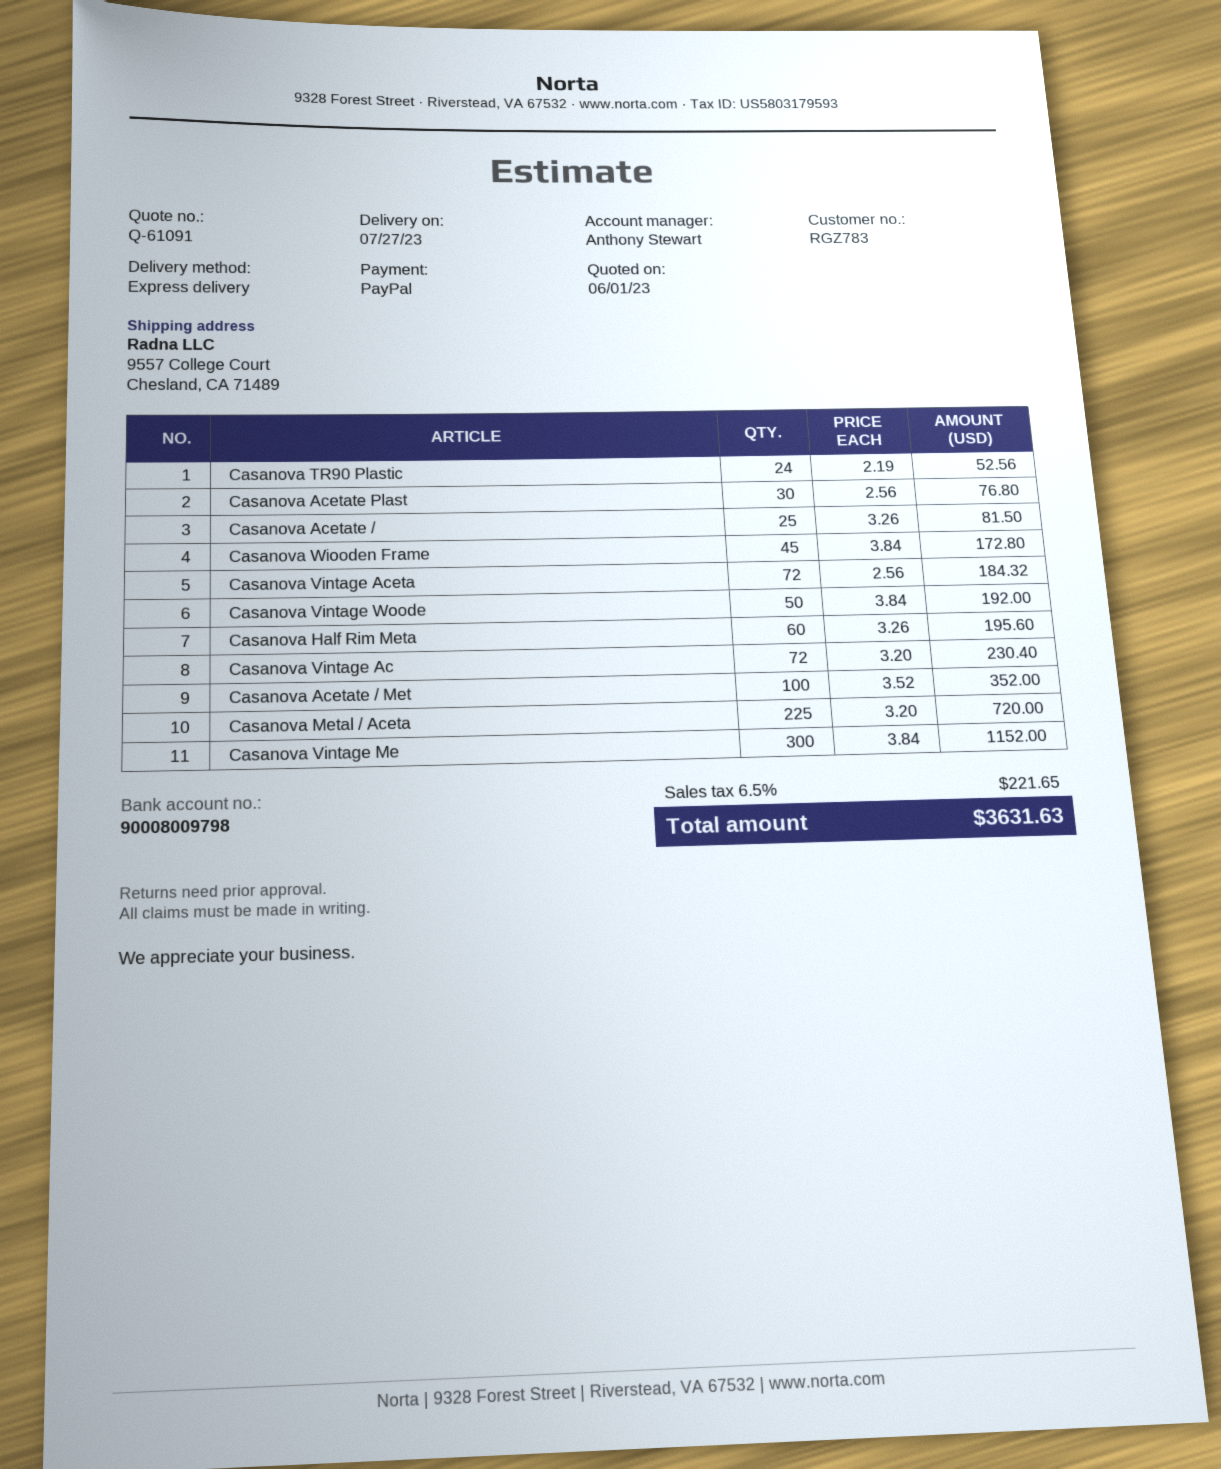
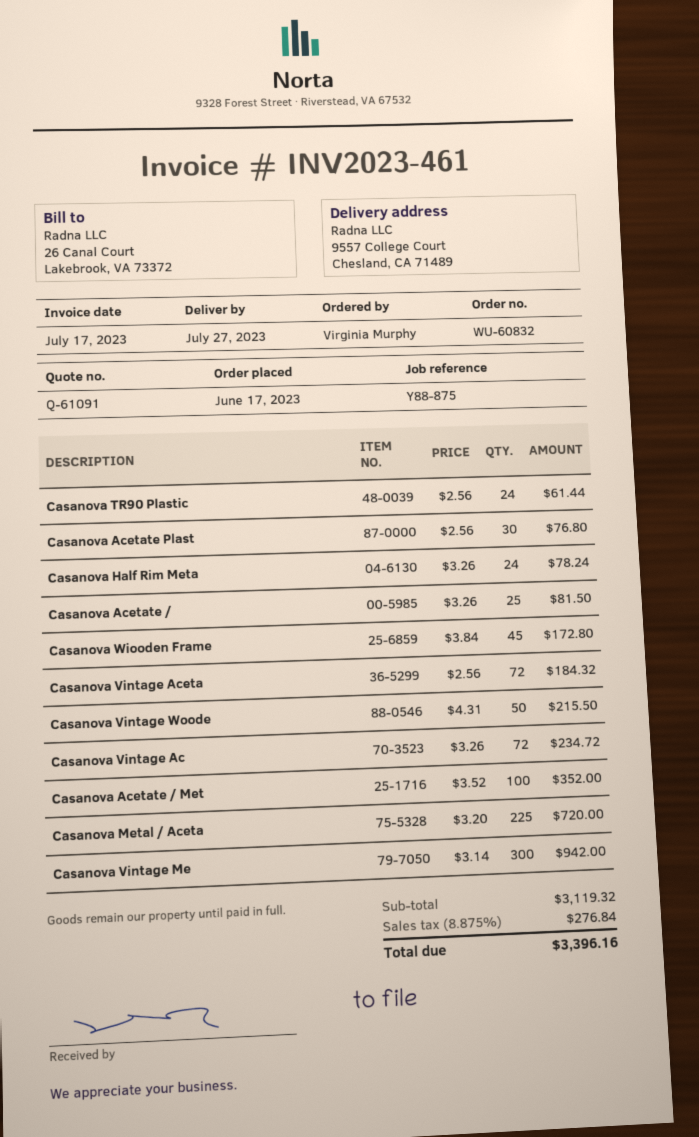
Casanova TR90 Plastic: 24 x 2.19 = 52.56 -> 24 x 2.56 = 61.44
Casanova Vintage Woode: 50 x 3.84 = 192.00 -> 50 x 4.31 = 215.50
Casanova Half Rim Meta: 60 x 3.26 = 195.60 -> 24 x 3.26 = 78.24
Casanova Vintage Ac: 72 x 3.20 = 230.40 -> 72 x 3.26 = 234.72
Casanova Vintage Me: 300 x 3.84 = 1152.00 -> 300 x 3.14 = 942.00
tax: 6.5% = 221.65 -> 8.875% = 276.84
total: 3631.63 -> 3396.16

